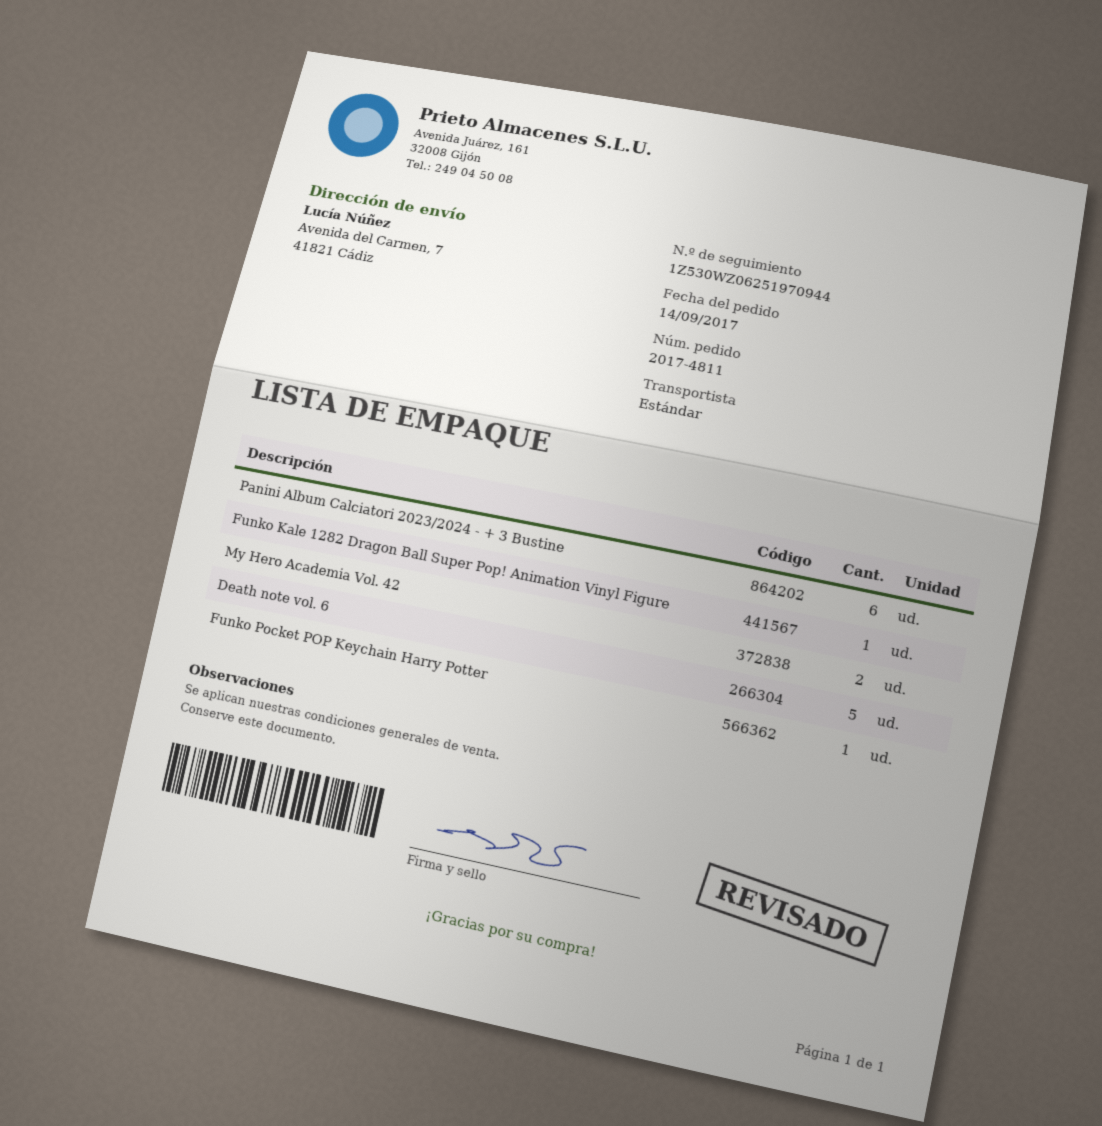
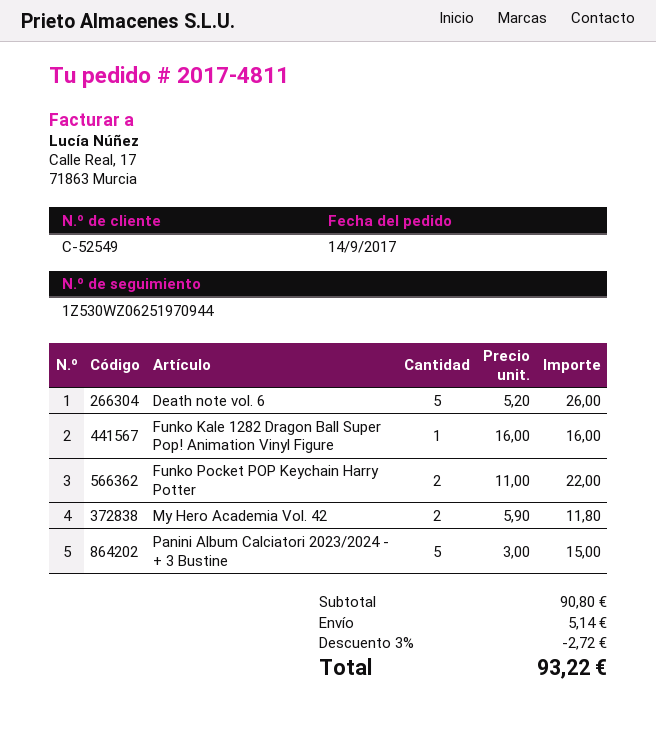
Panini Album Calciatori 2023/2024 - + 3 Bustine: 6 -> 5
Funko Pocket POP Keychain Harry Potter: 1 -> 2

